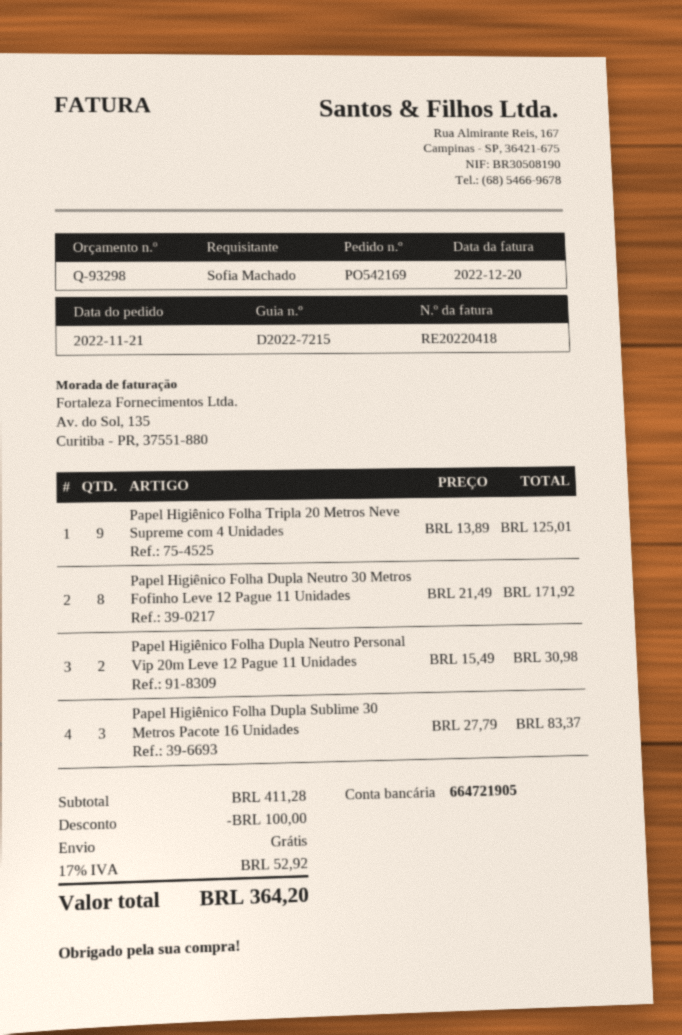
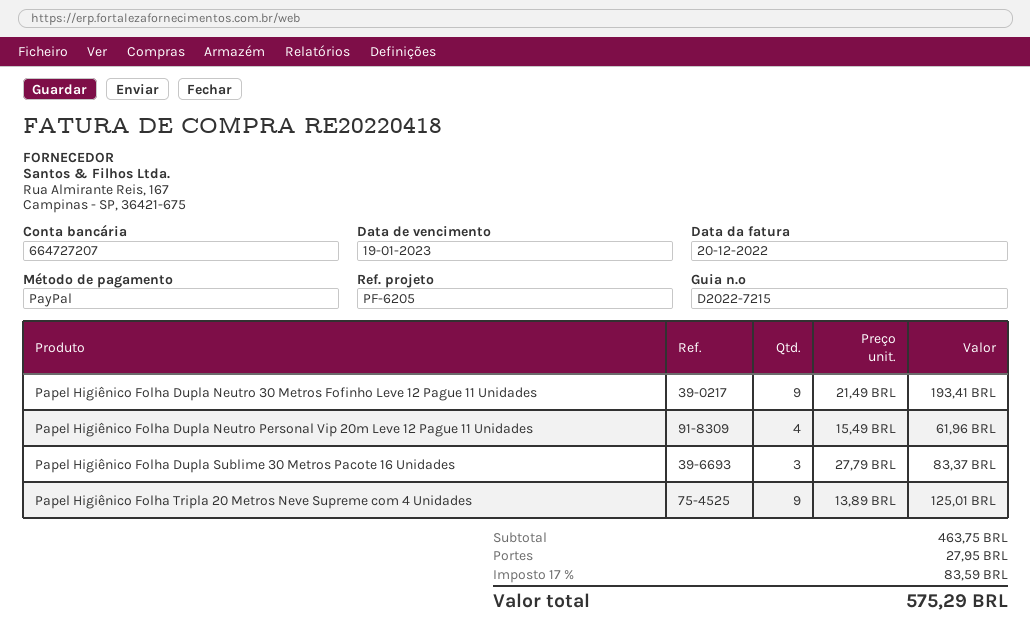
bank account: 664721905 -> 664727207
Papel Higiênico Folha Dupla Neutro 30 Metros Fofinho Leve 12 Pague 11 Unidades: 8 x 21.49 = 171.92 -> 9 x 21.49 = 193.41
Papel Higiênico Folha Dupla Neutro Personal Vip 20m Leve 12 Pague 11 Unidades: 2 x 15.49 = 30.98 -> 4 x 15.49 = 61.96
subtotal: 411.28 -> 463.75
discount: 100.00 -> none
shipping: 0.00 -> 27.95
tax: 17% = 52.92 -> 17% = 83.59
total: 364.20 -> 575.29

